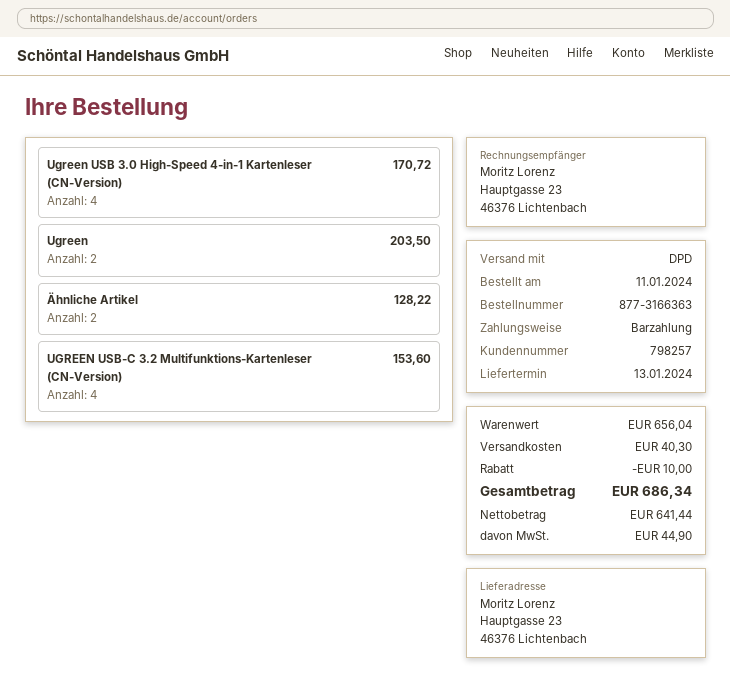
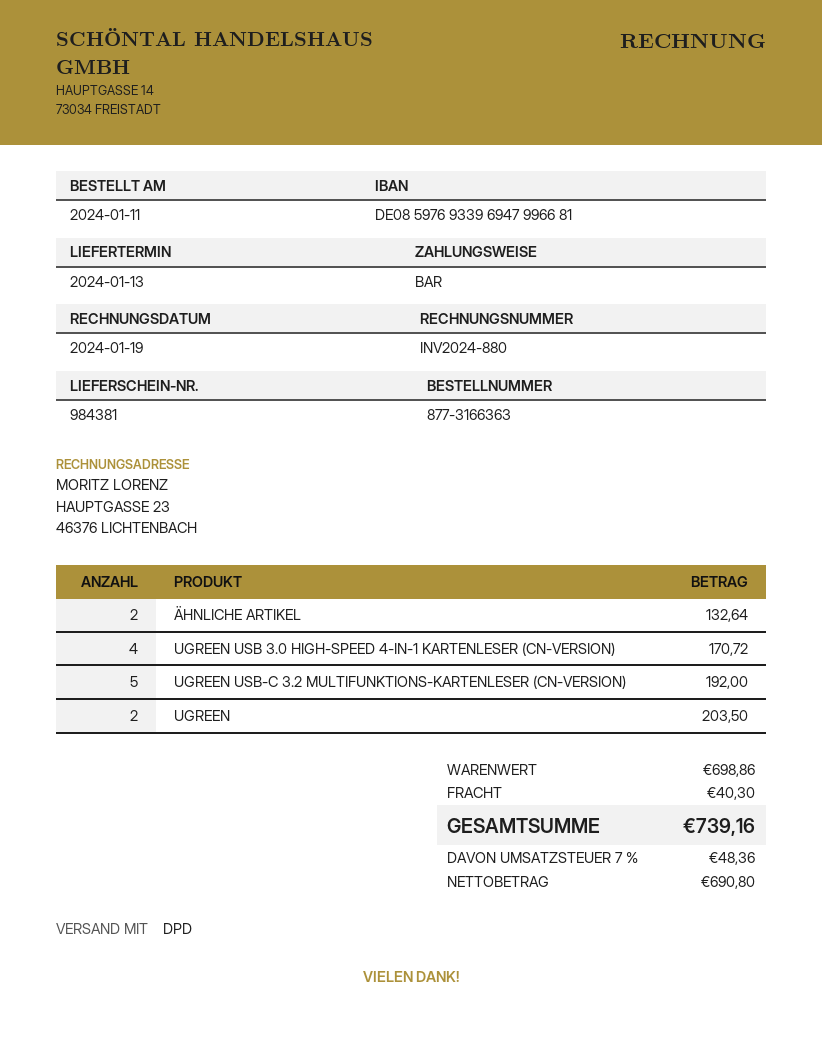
Ähnliche Artikel: 2 for 128.22 -> 2 for 132.64
UGREEN USB-C 3.2 Multifunktions-Kartenleser (CN-Version): 4 for 153.60 -> 5 for 192.00
subtotal: 656.04 -> 698.86
discount: 10.00 -> none
net: 641.44 -> 690.80
tax: 44.90 -> 48.36
total: 686.34 -> 739.16

